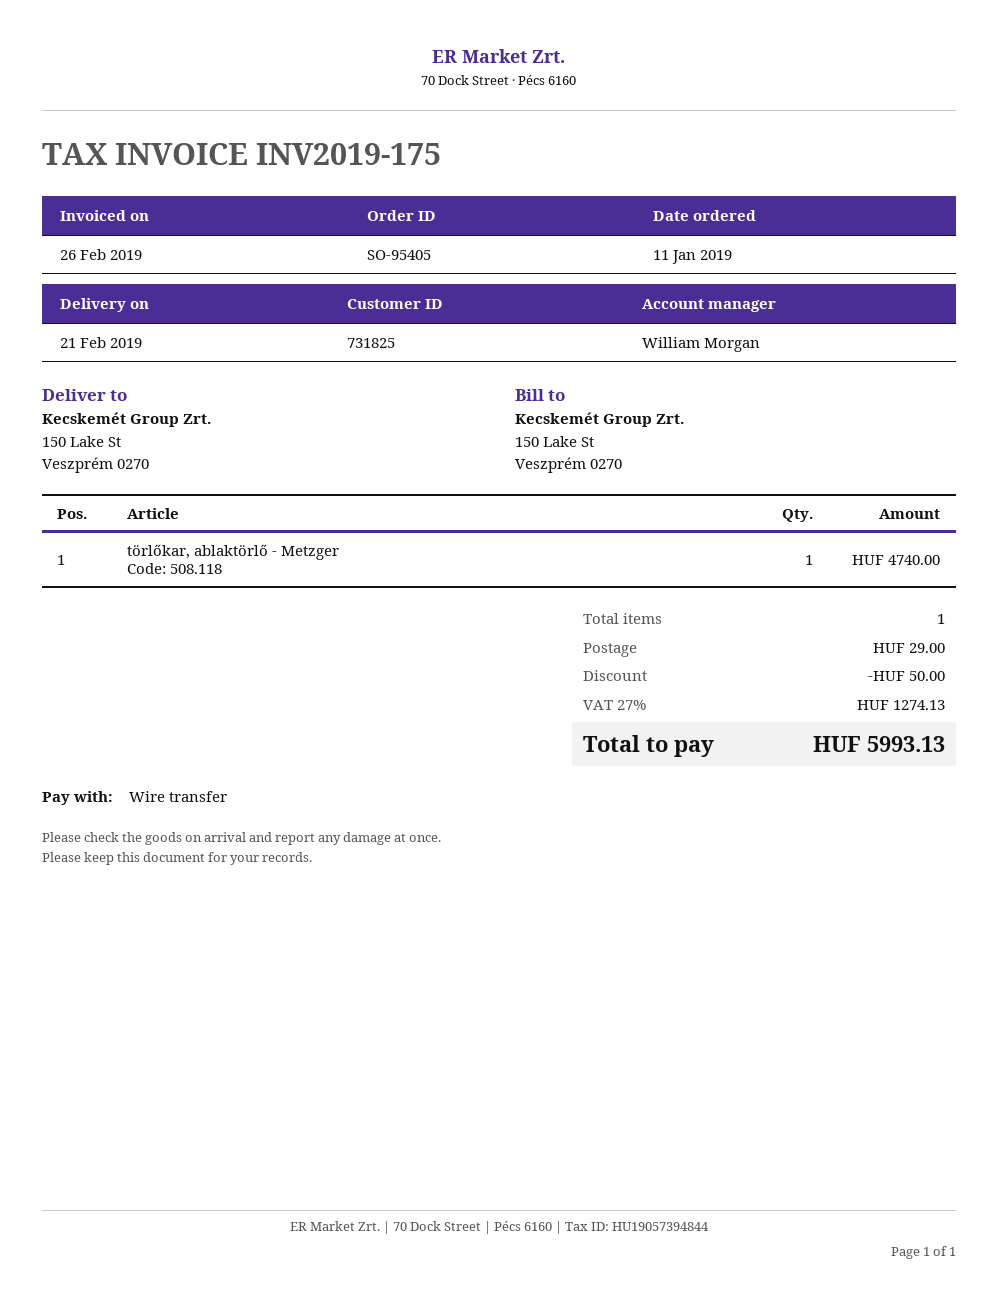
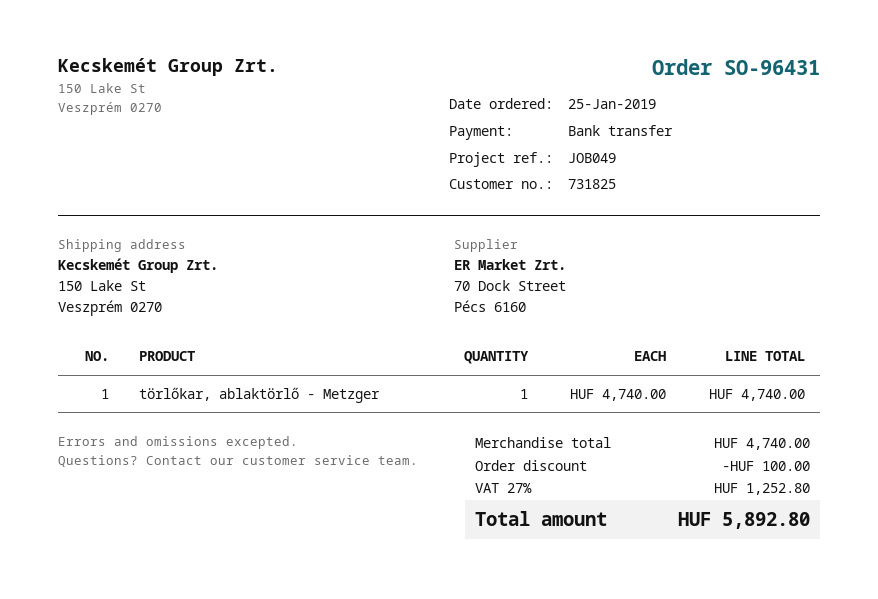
order number: SO-95405 -> SO-96431
order date: 2019-01-11 -> 2019-01-25
discount: 50.00 -> 100.00
shipping: 29.00 -> none
tax: 27% = 1274.13 -> 27% = 1252.80
total: 5993.13 -> 5892.80

